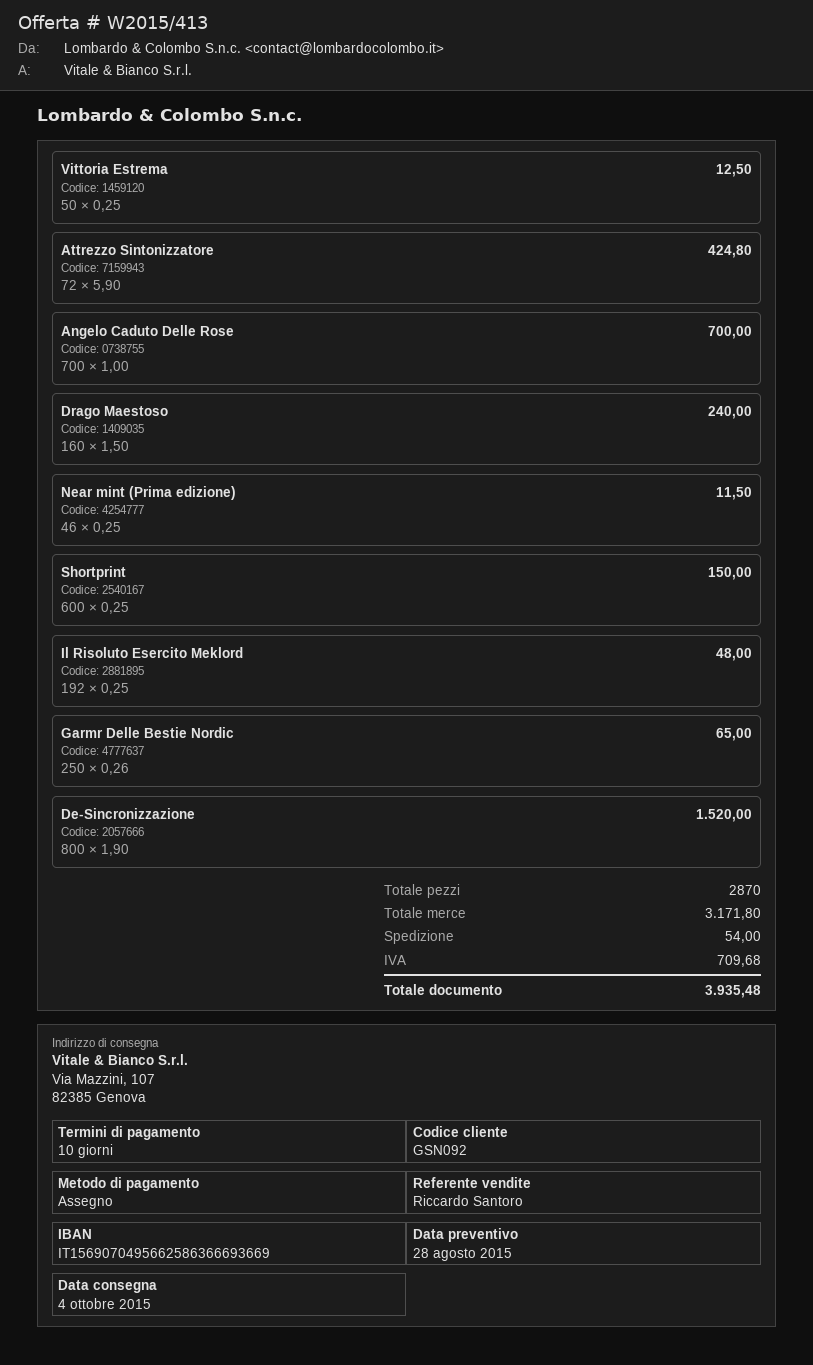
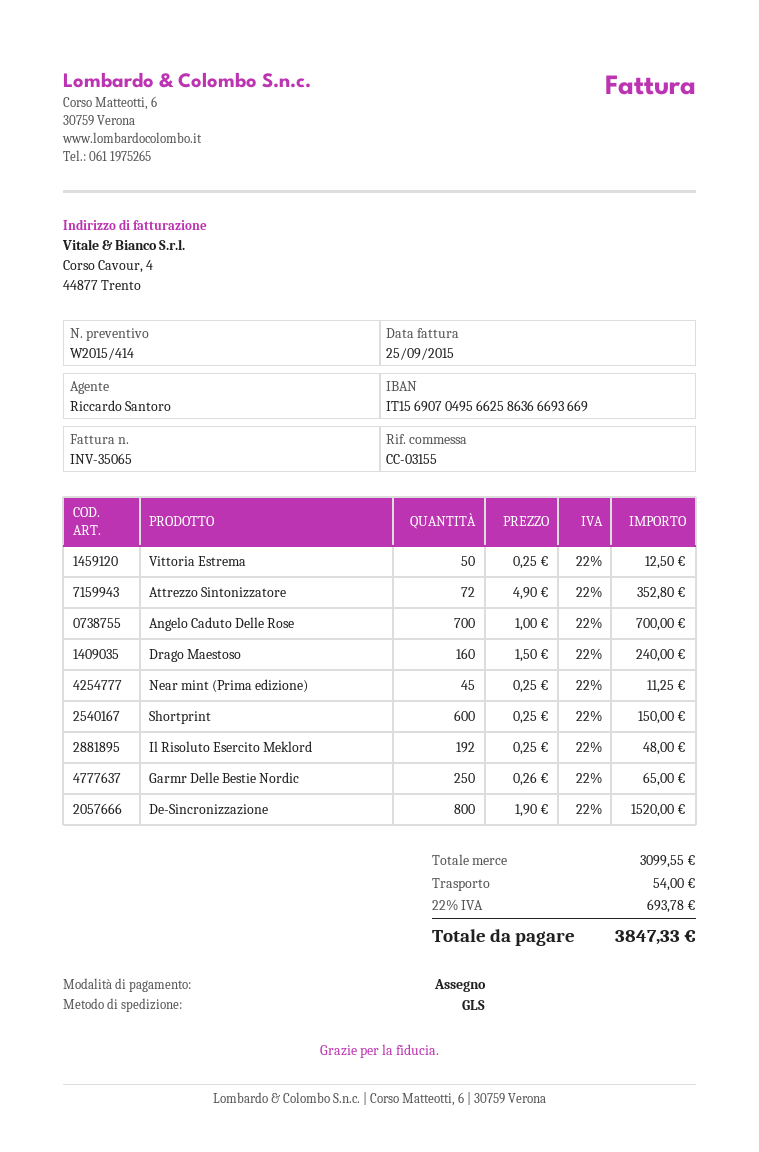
quote number: W2015/413 -> W2015/414
Attrezzo Sintonizzatore: 72 x 5.90 = 424.80 -> 72 x 4.90 = 352.80
Near mint (Prima edizione): 46 x 0.25 = 11.50 -> 45 x 0.25 = 11.25
subtotal: 3171.80 -> 3099.55
tax: 709.68 -> 693.78
total: 3935.48 -> 3847.33

